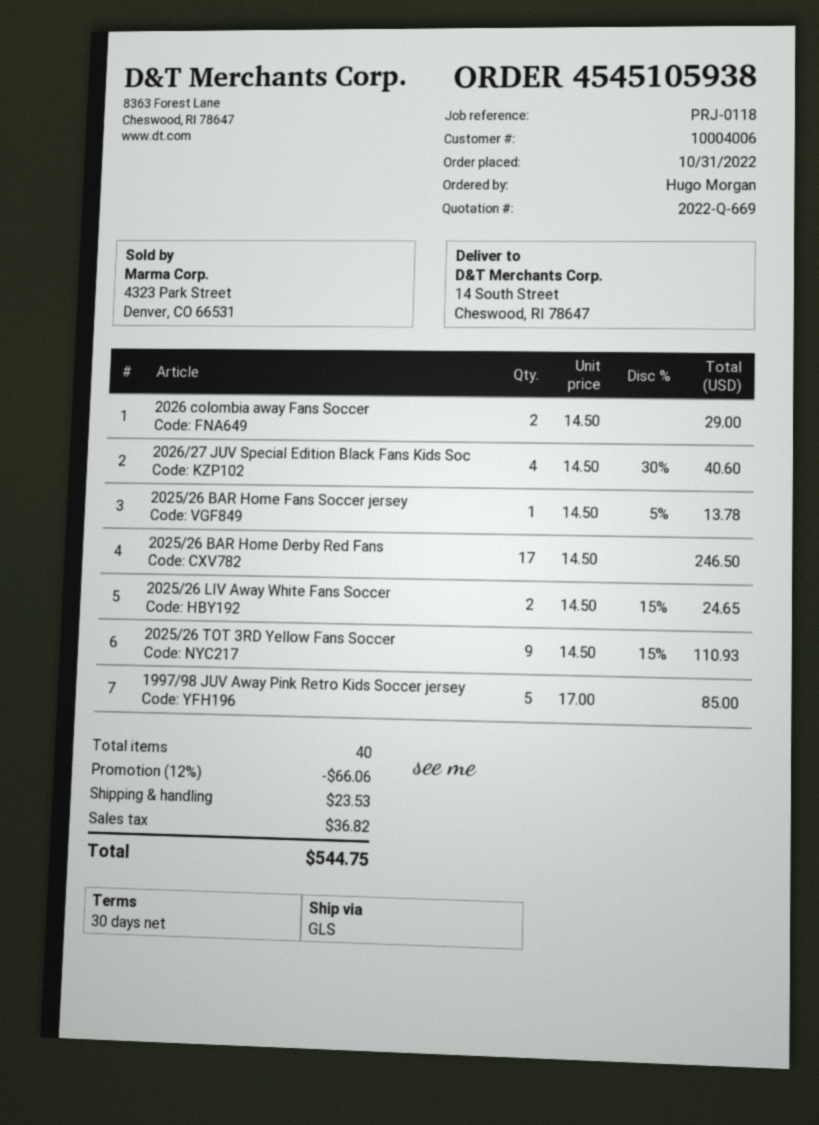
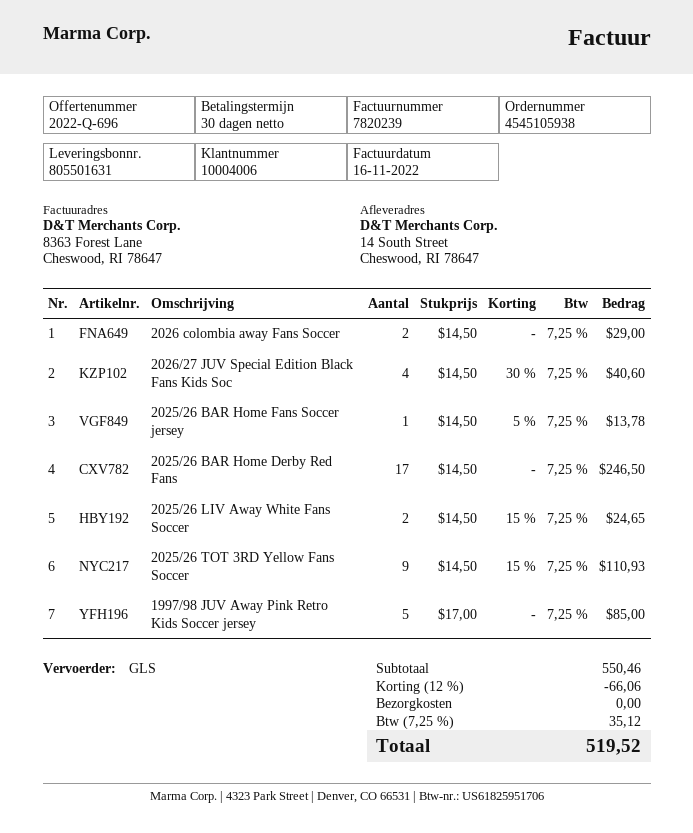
quote number: 2022-Q-669 -> 2022-Q-696
shipping: 23.53 -> 0.00
tax: 36.82 -> 35.12
total: 544.75 -> 519.52

